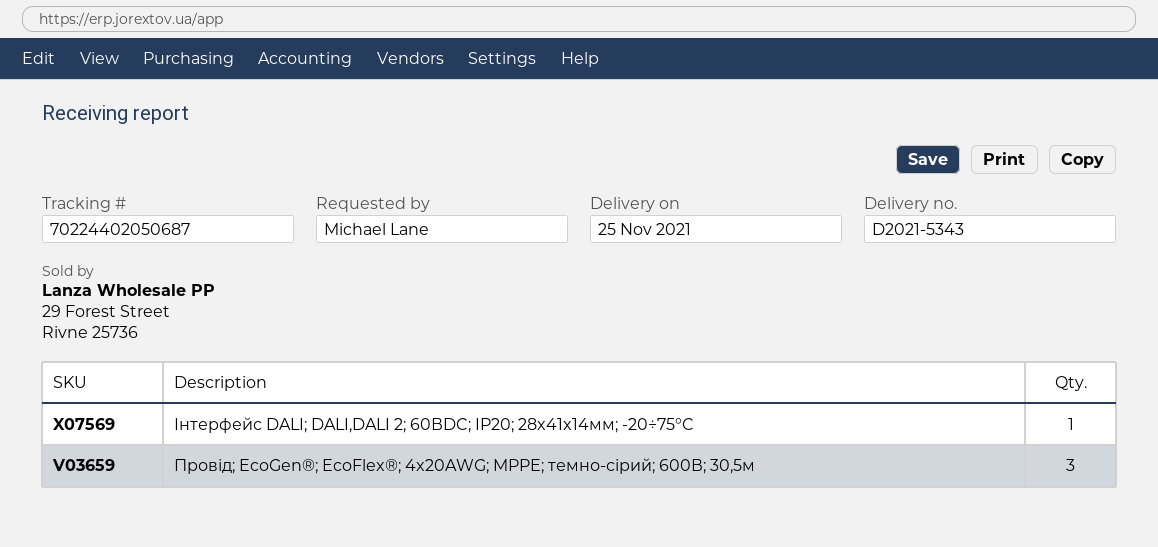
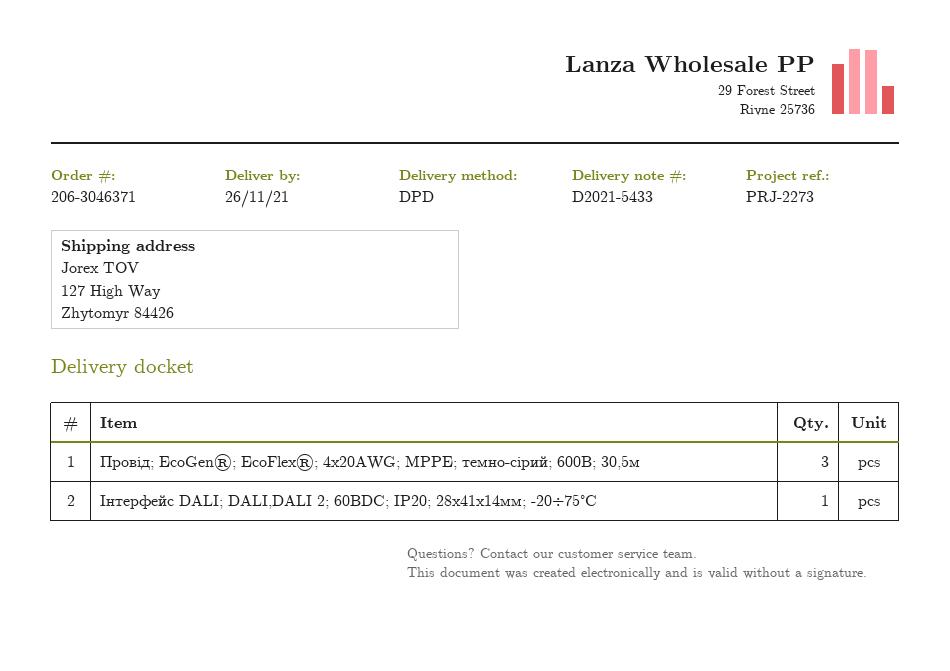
delivery note number: D2021-5343 -> D2021-5433
delivery date: 2021-11-25 -> 2021-11-26

